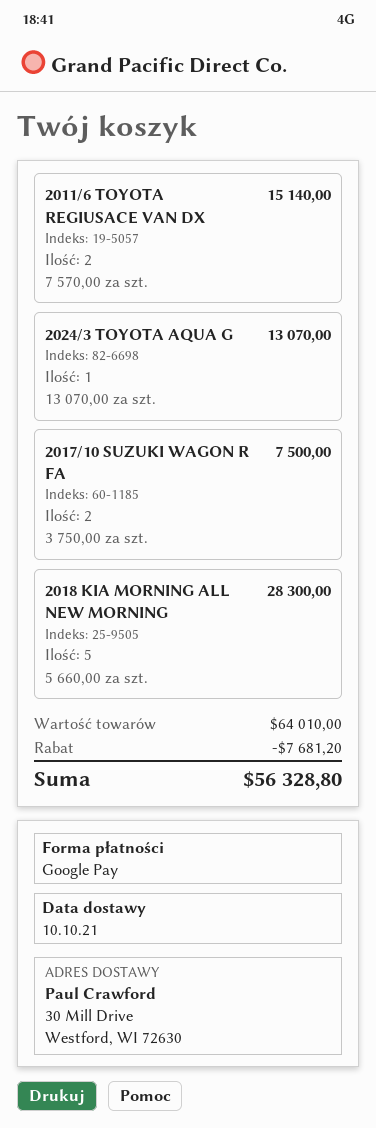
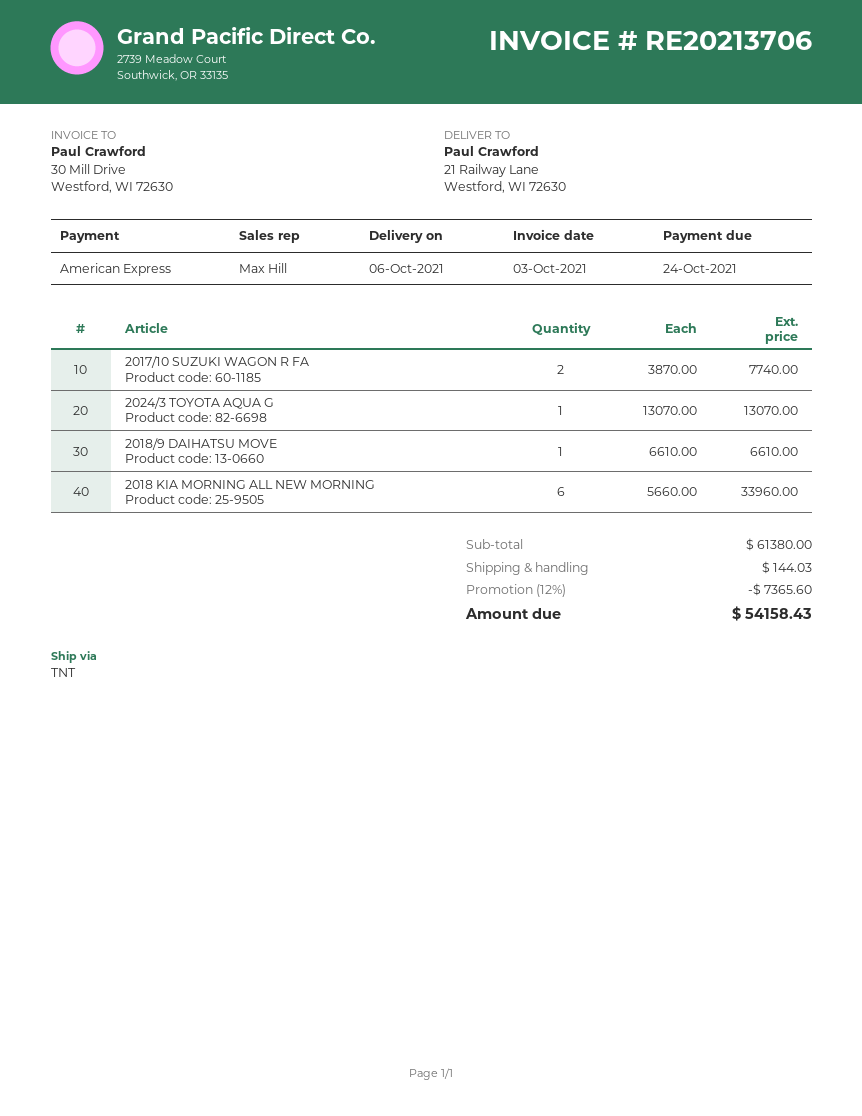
delivery date: 2021-10-10 -> 2021-10-06
payment method: Google Pay -> American Express
ship to: 30 Mill Drive, Westford, WI 72630 -> 21 Railway Lane, Westford, WI 72630
2011/6 TOYOTA REGIUSACE VAN DX: 2 x 7570.00 = 15140.00 -> none
2017/10 SUZUKI WAGON R FA: 2 x 3750.00 = 7500.00 -> 2 x 3870.00 = 7740.00
2018 KIA MORNING ALL NEW MORNING: 5 x 5660.00 = 28300.00 -> 6 x 5660.00 = 33960.00
2018/9 DAIHATSU MOVE: none -> 1 x 6610.00 = 6610.00
subtotal: 64010.00 -> 61380.00
discount: 7681.20 -> 7365.60
shipping: none -> 144.03
total: 56328.80 -> 54158.43

